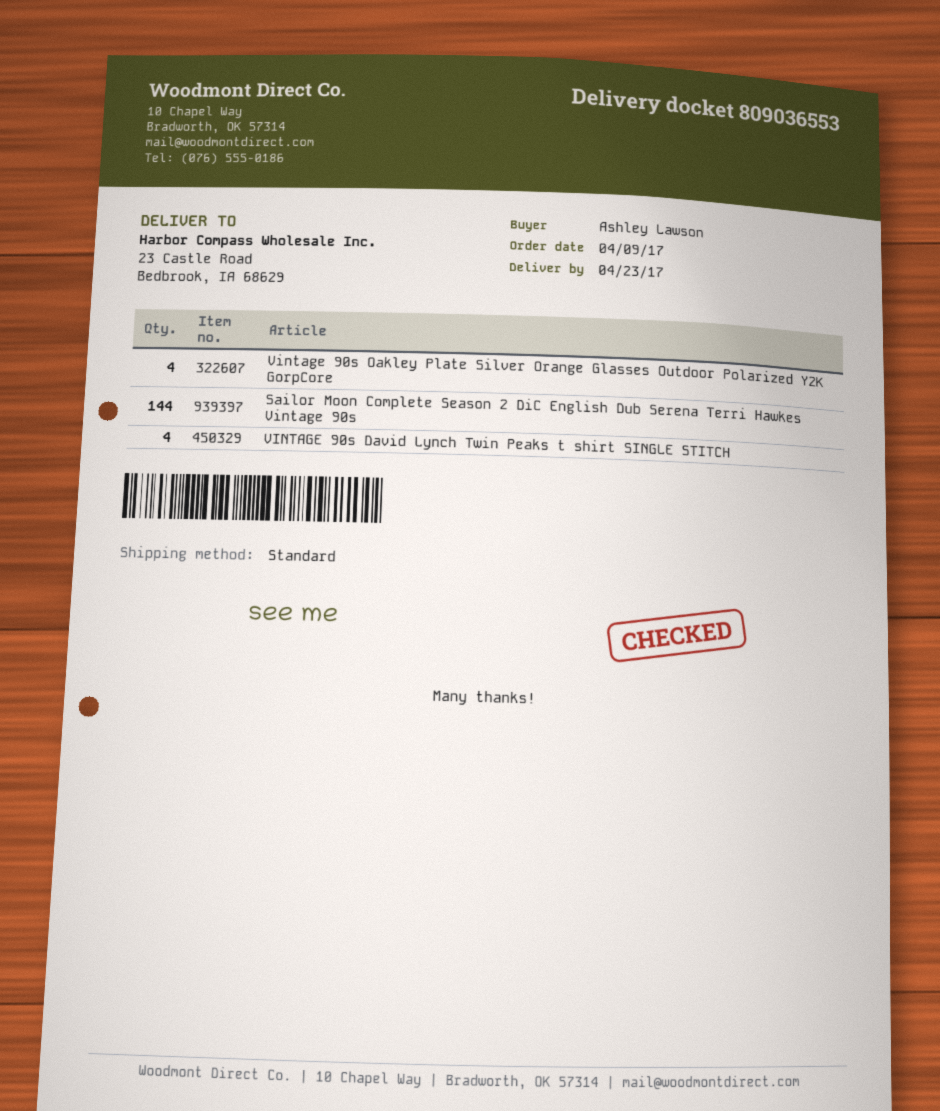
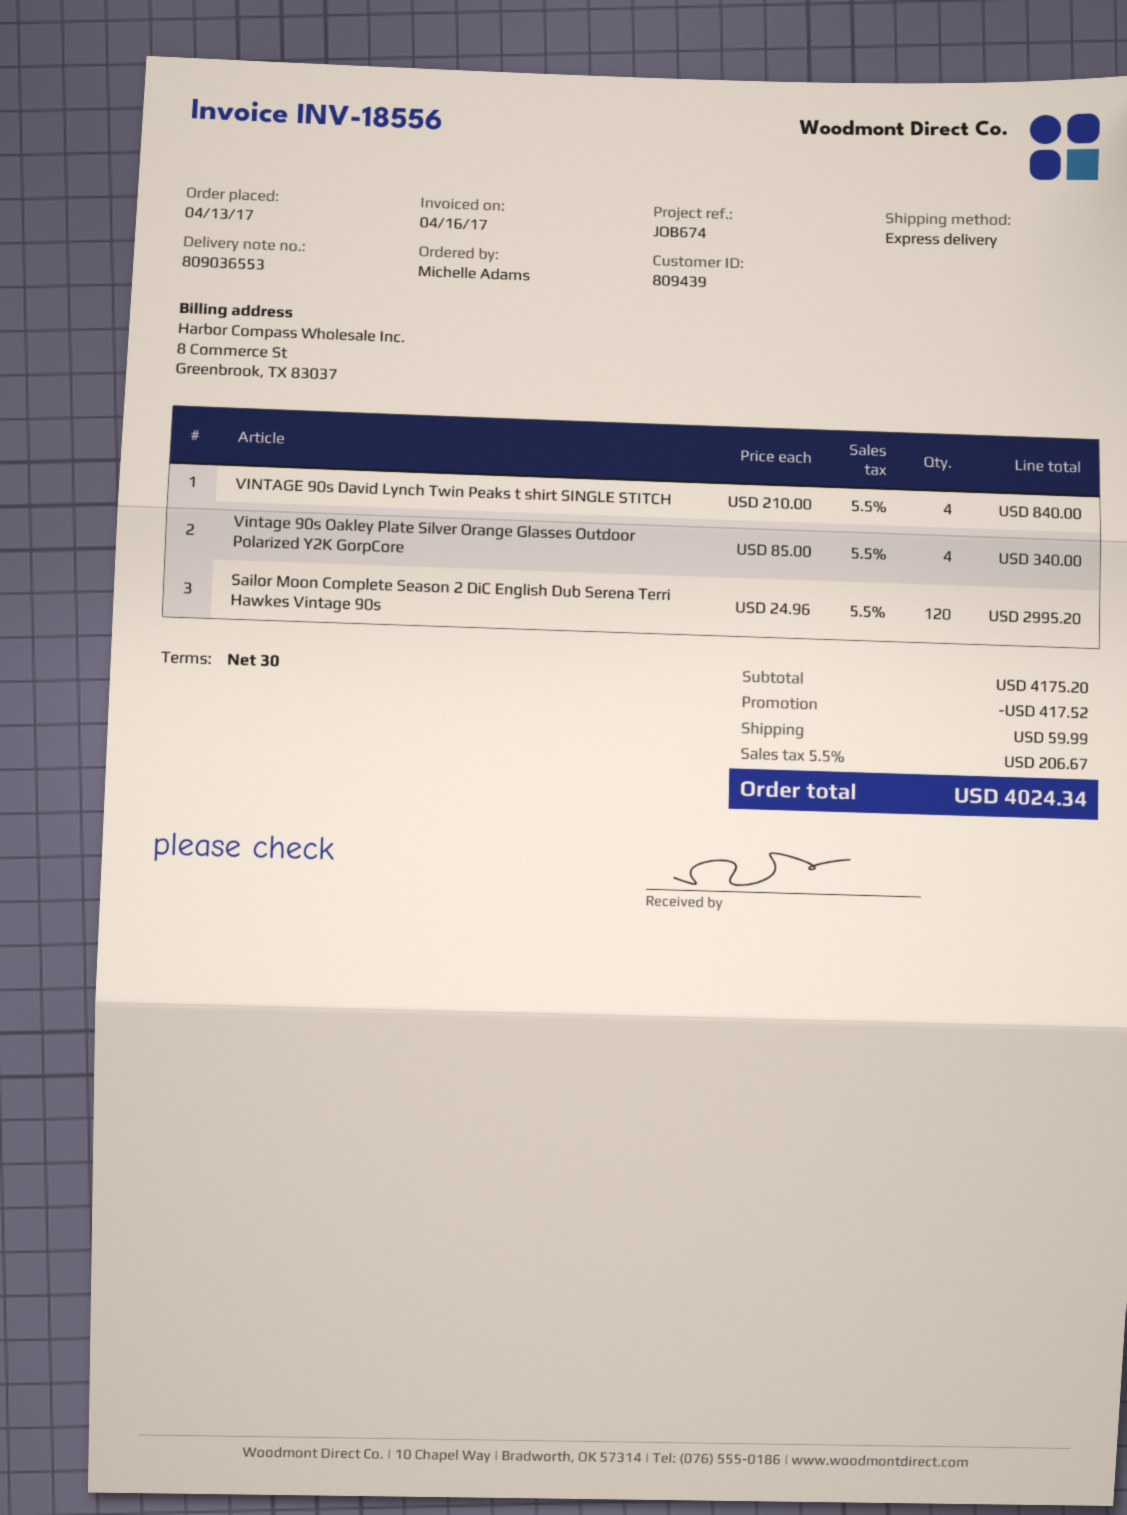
order date: 2017-04-09 -> 2017-04-13
ordered by: Ashley Lawson -> Michelle Adams
shipping method: standard -> express
Sailor Moon Complete Season 2 DiC English Dub Serena Terri Hawkes Vintage 90s: 144 -> 120

